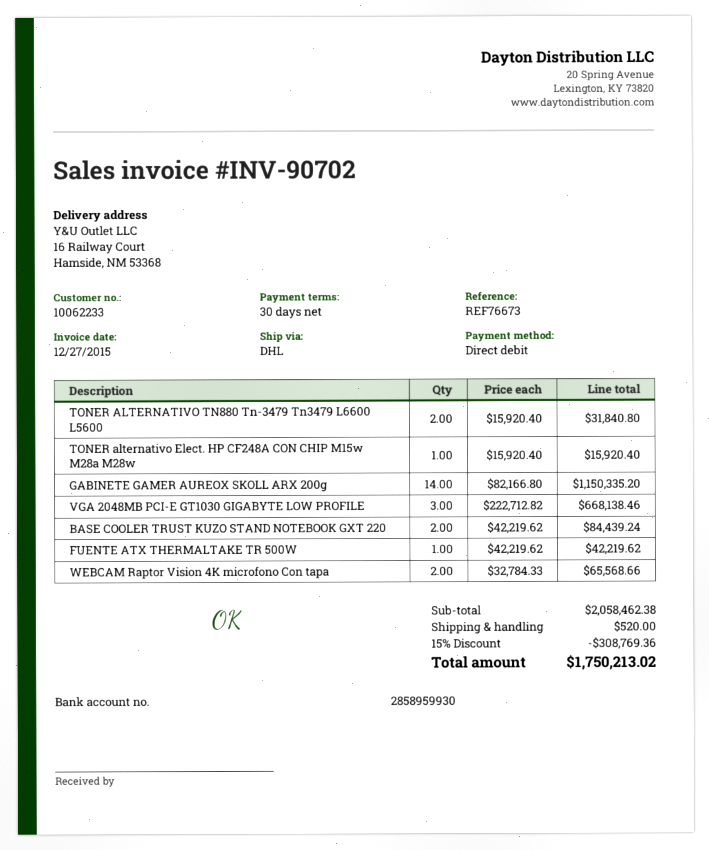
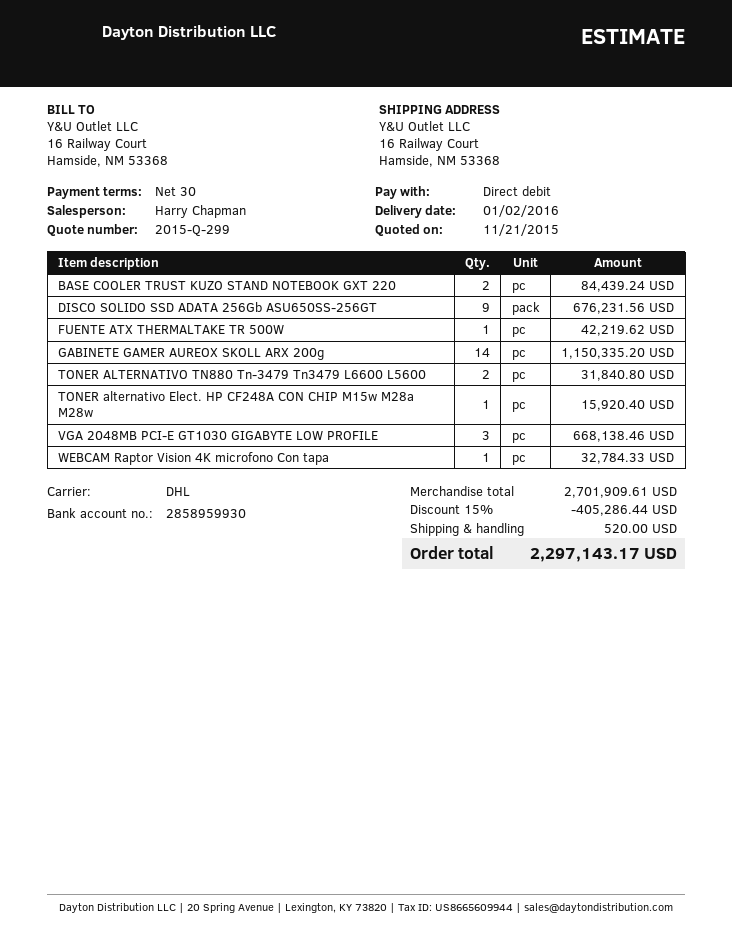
WEBCAM Raptor Vision 4K microfono Con tapa: 2 for 65568.66 -> 1 for 32784.33
DISCO SOLIDO SSD ADATA 256Gb ASU650SS-256GT: none -> 9 for 676231.56
subtotal: 2058462.38 -> 2701909.61
discount: 15% = 308769.36 -> 15% = 405286.44
total: 1750213.02 -> 2297143.17

